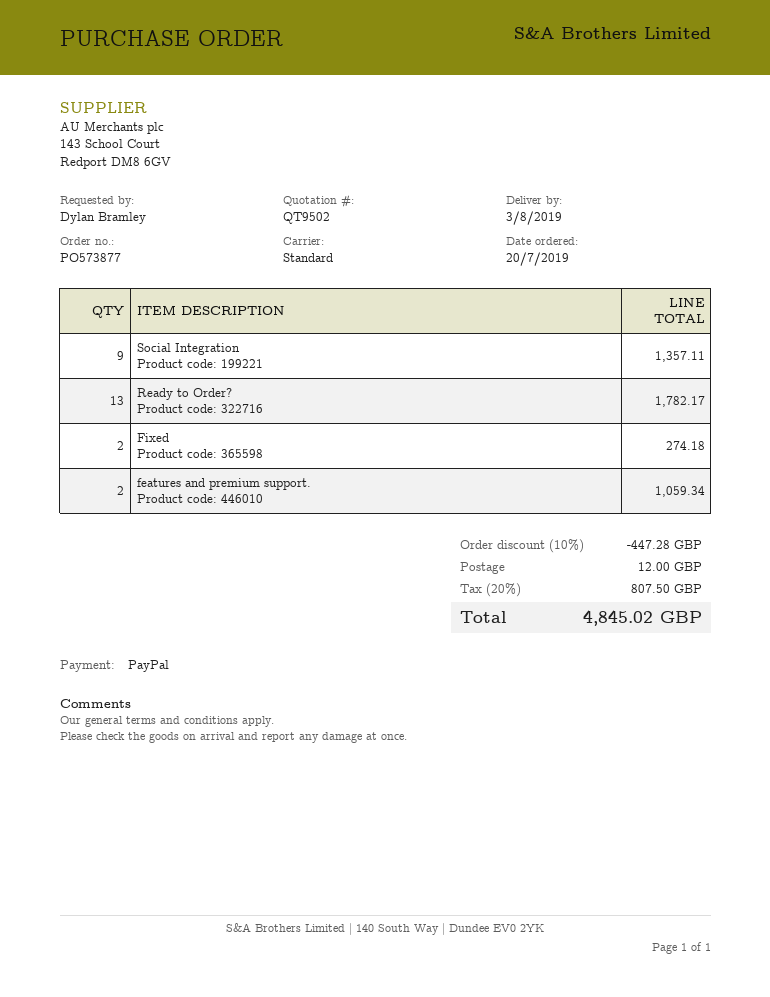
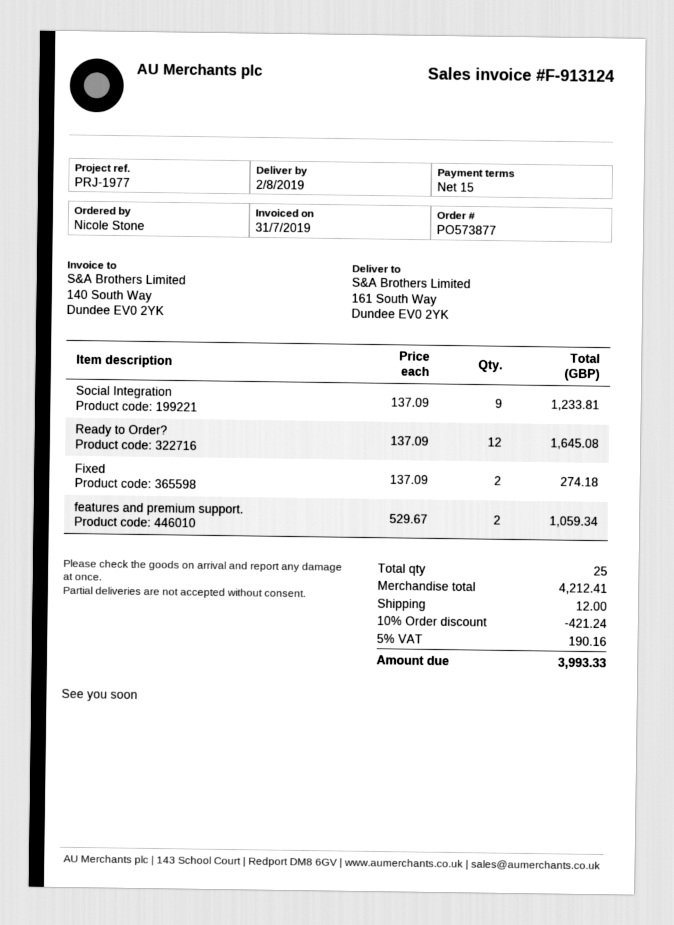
delivery date: 2019-08-03 -> 2019-08-02
ordered by: Dylan Bramley -> Nicole Stone
Social Integration: 9 for 1357.11 -> 9 for 1233.81
Ready to Order?: 13 for 1782.17 -> 12 for 1645.08
discount: 10% = 447.28 -> 10% = 421.24
tax: 20% = 807.50 -> 5% = 190.16
total: 4845.02 -> 3993.33

